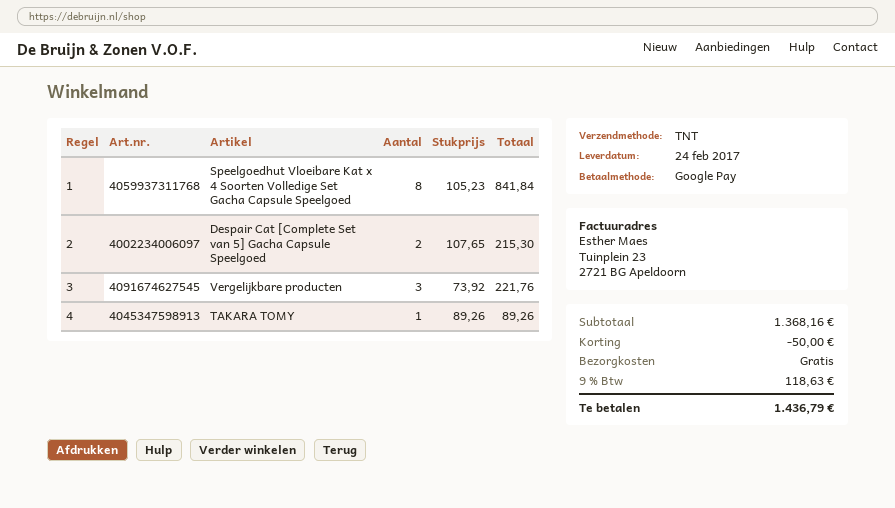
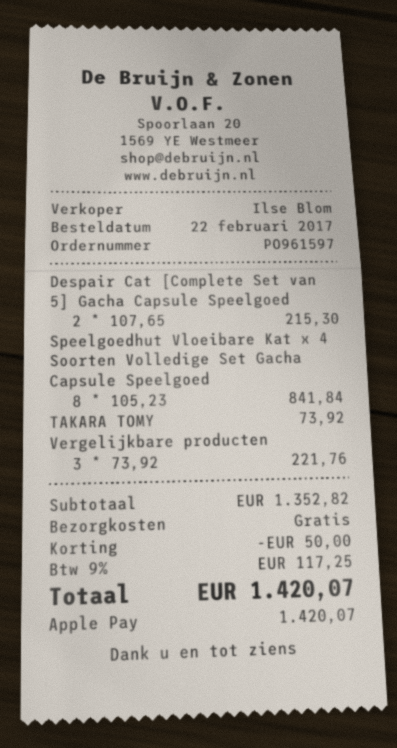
payment method: Google Pay -> Apple Pay
TAKARA TOMY: 1 x 89.26 = 89.26 -> 1 x 73.92 = 73.92
subtotal: 1368.16 -> 1352.82
tax: 9% = 118.63 -> 9% = 117.25
total: 1436.79 -> 1420.07

